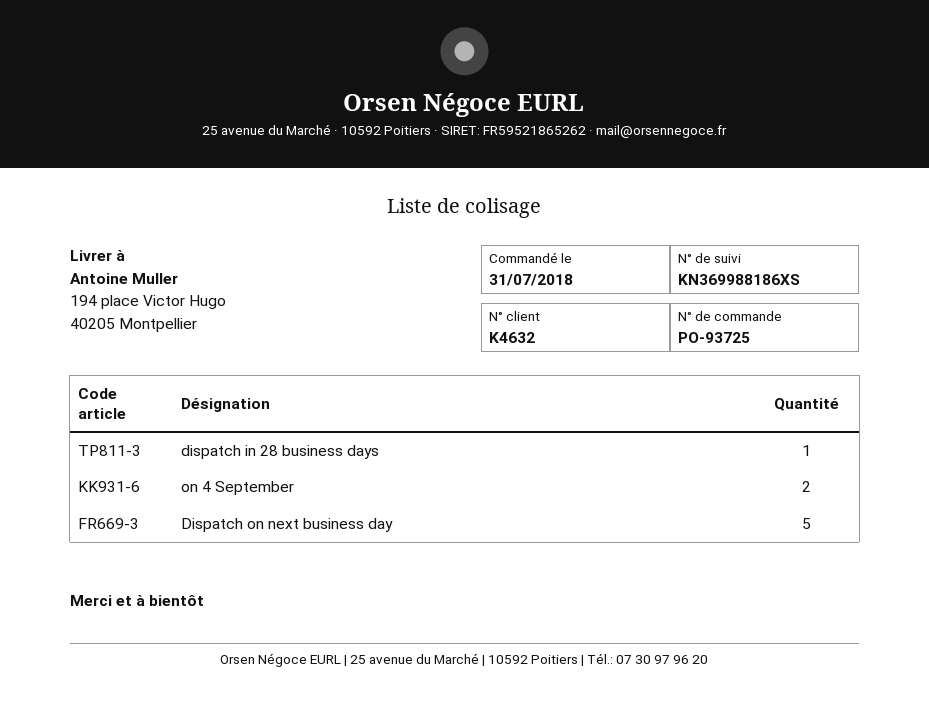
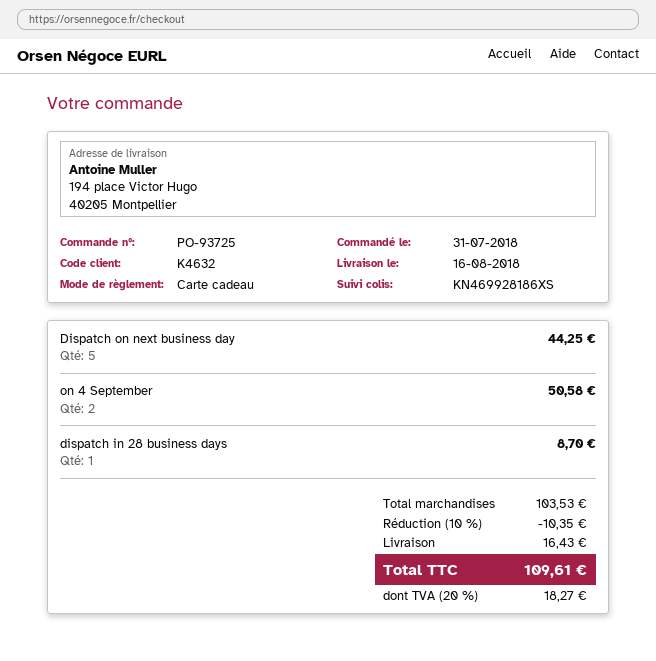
tracking number: KN369988186XS -> KN469928186XS

